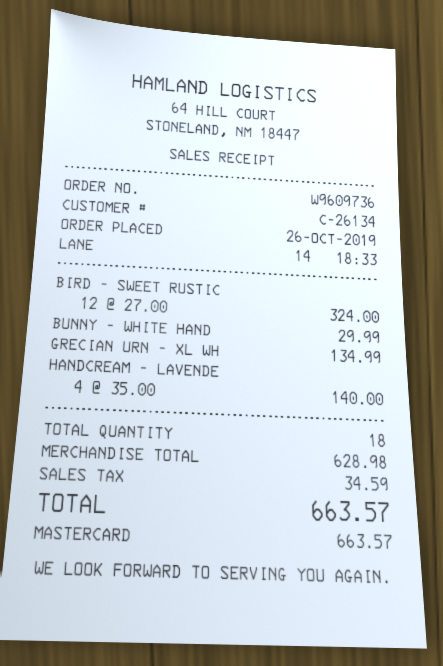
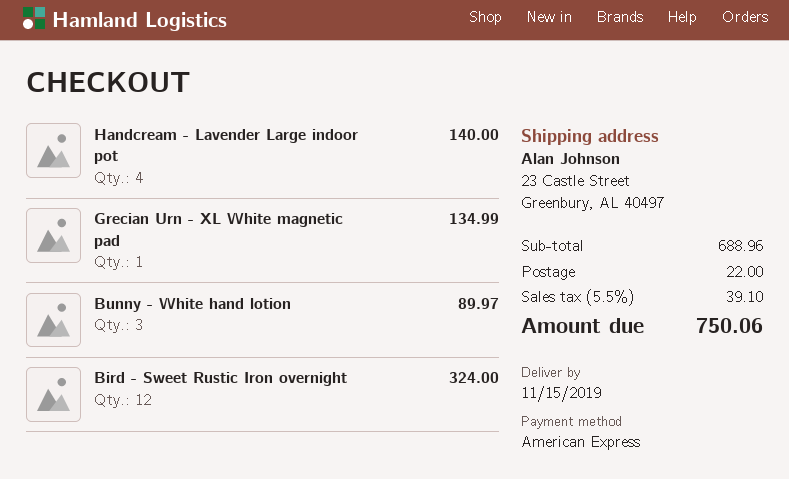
payment method: Mastercard -> American Express
BUNNY - WHITE HAND: 1 for 29.99 -> 3 for 89.97
subtotal: 628.98 -> 688.96
shipping: none -> 22.00
tax: 34.59 -> 39.10
total: 663.57 -> 750.06

